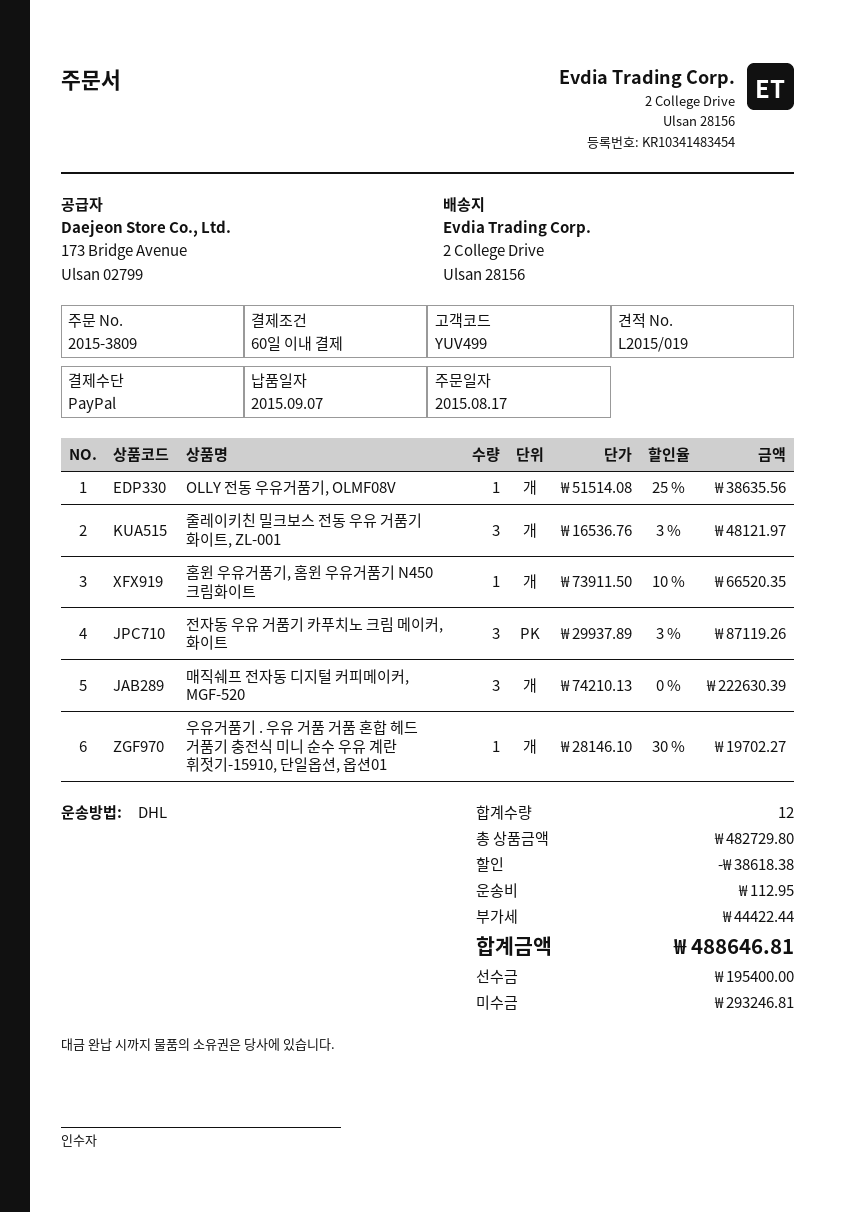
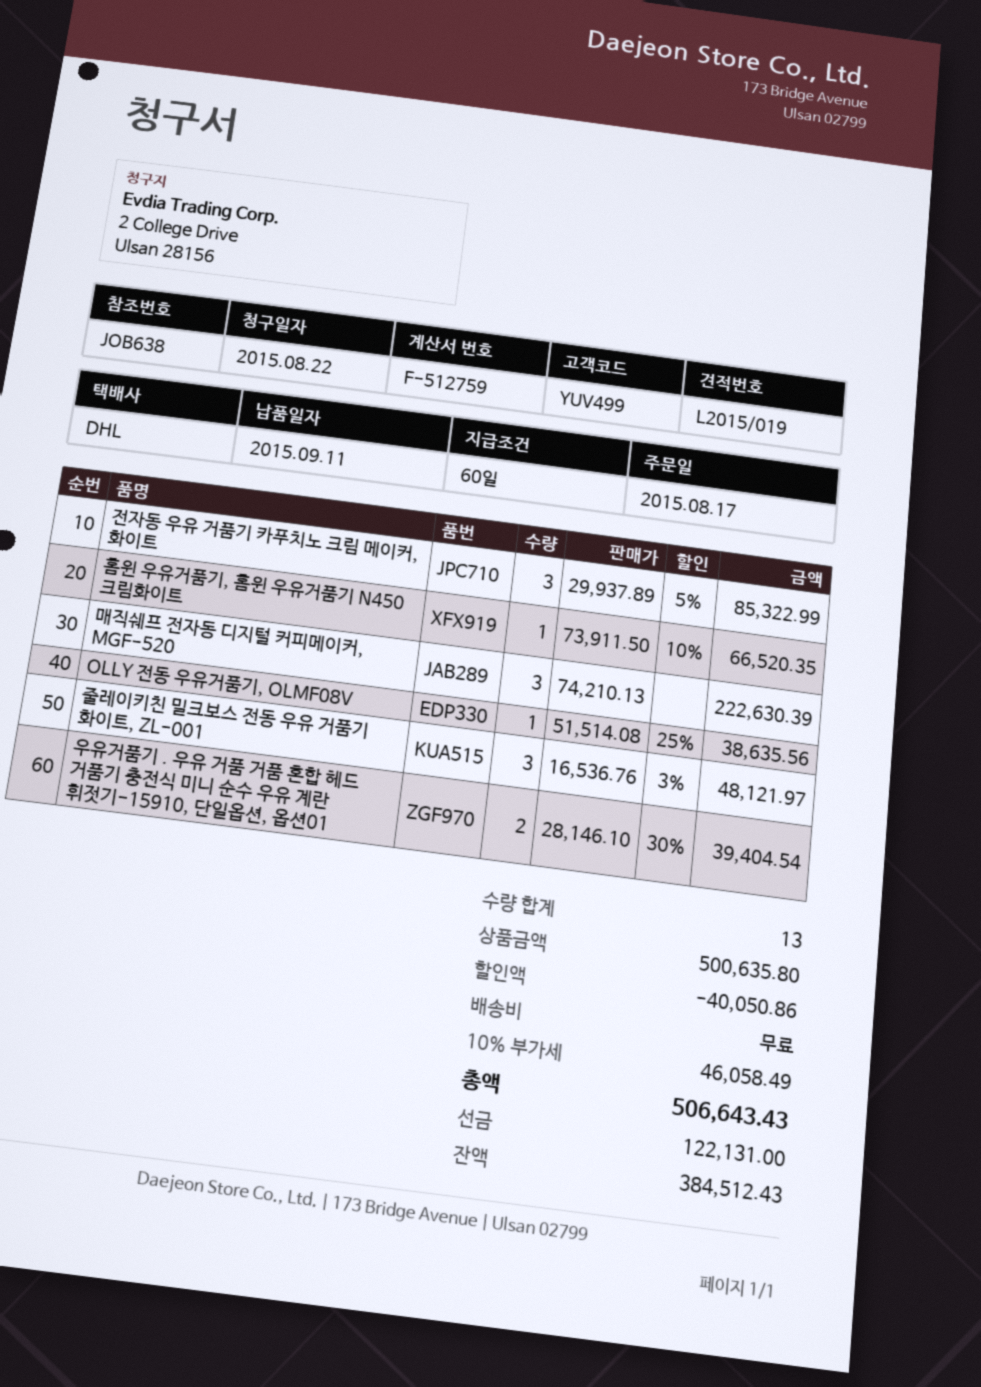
delivery date: 2015-09-07 -> 2015-09-11
전자동 우유 거품기 카푸치노 크림 메이커, 화이트: 3 x 29937.89 - 3% = 87119.26 -> 3 x 29937.89 - 5% = 85322.99
우유거품기 . 우유 거품 거품 혼합 헤드 거품기 충전식 미니 순수 우유 계란 휘젓기-15910, 단일옵션, 옵션01: 1 x 28146.10 - 30% = 19702.27 -> 2 x 28146.10 - 30% = 39404.54
total quantity: 12 -> 13
subtotal: 482729.80 -> 500635.80
discount: 38618.38 -> 40050.86
shipping: 112.95 -> 0.00
tax: 44422.44 -> 46058.49
total: 488646.81 -> 506643.43
deposit: 195400.00 -> 122131.00
balance: 293246.81 -> 384512.43

